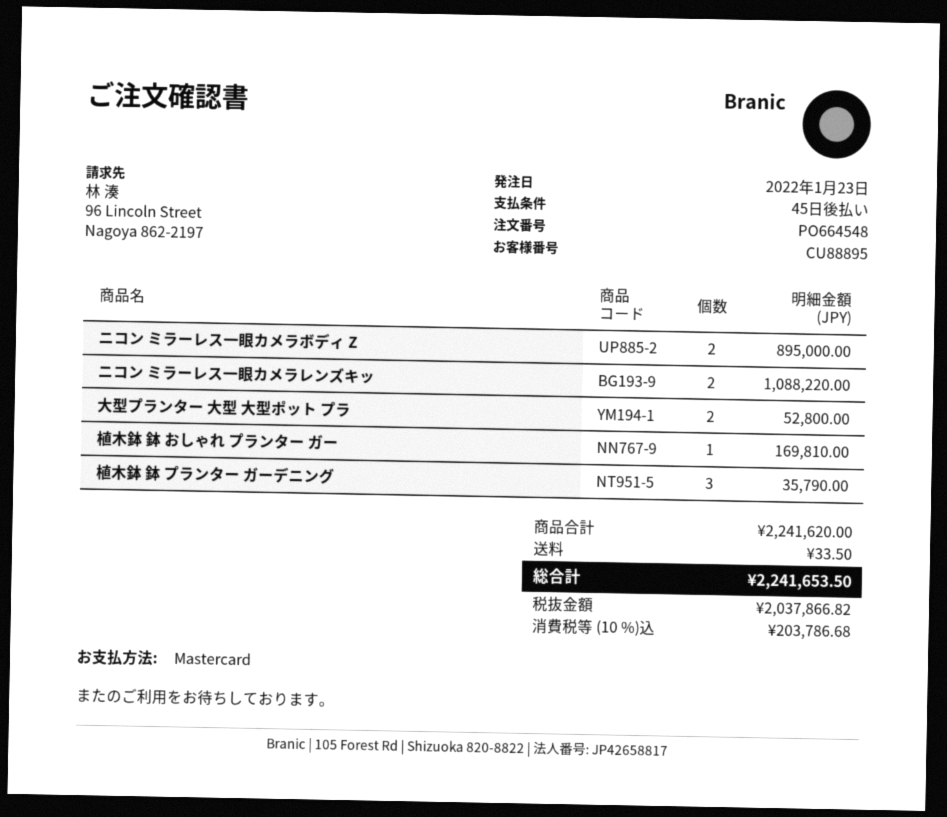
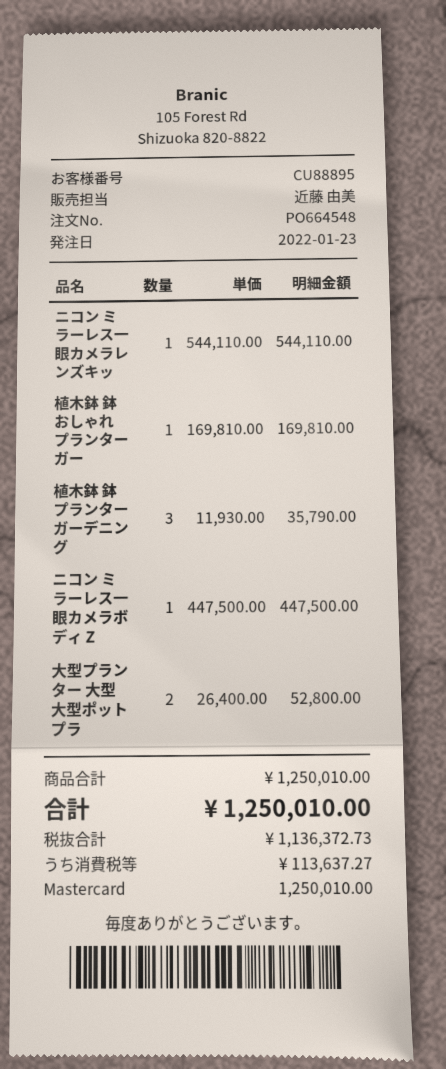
ニコン ミラーレス一眼カメラボディ Z: 2 for 895000.00 -> 1 for 447500.00
ニコン ミラーレス一眼カメラレンズキッ: 2 for 1088220.00 -> 1 for 544110.00
subtotal: 2241620.00 -> 1250010.00
shipping: 33.50 -> none
net: 2037866.82 -> 1136372.73
tax: 203786.68 -> 113637.27
total: 2241653.50 -> 1250010.00

